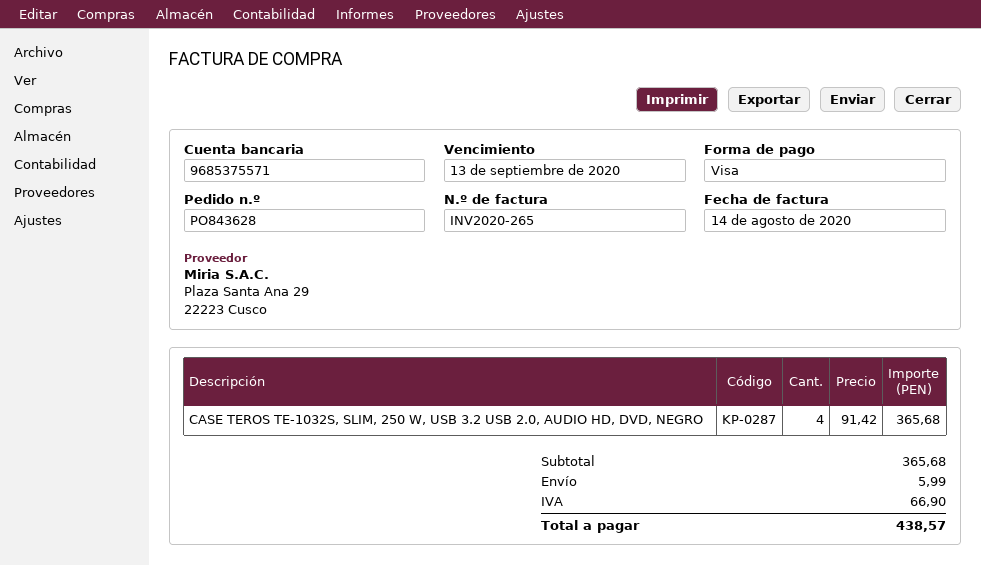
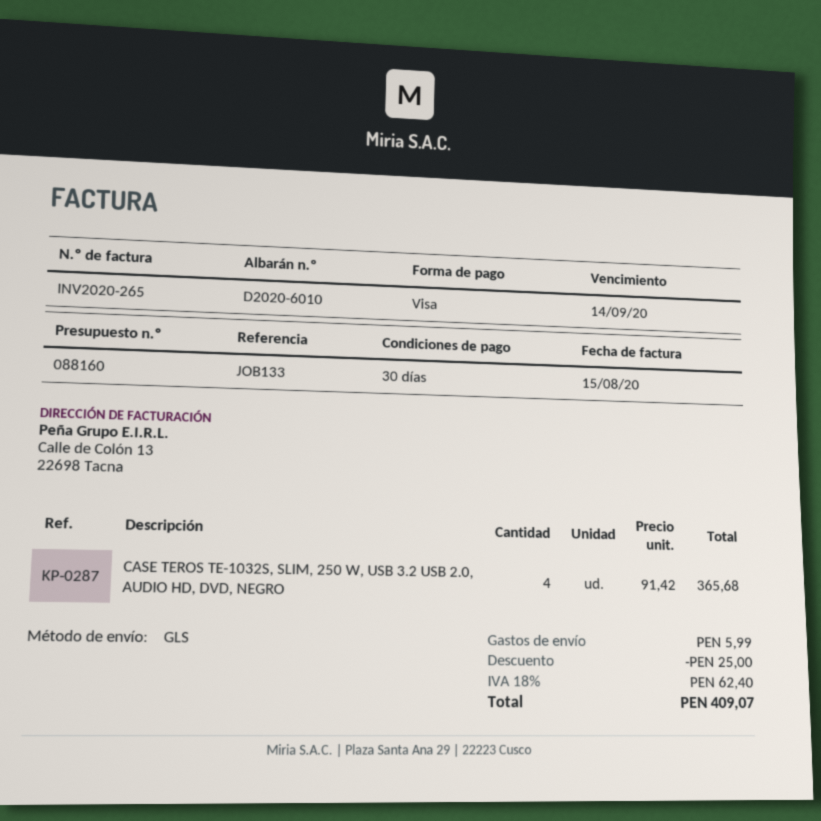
invoice date: 2020-08-14 -> 2020-08-15
due date: 2020-09-13 -> 2020-09-14
discount: none -> 25.00
tax: 66.90 -> 62.40
total: 438.57 -> 409.07

